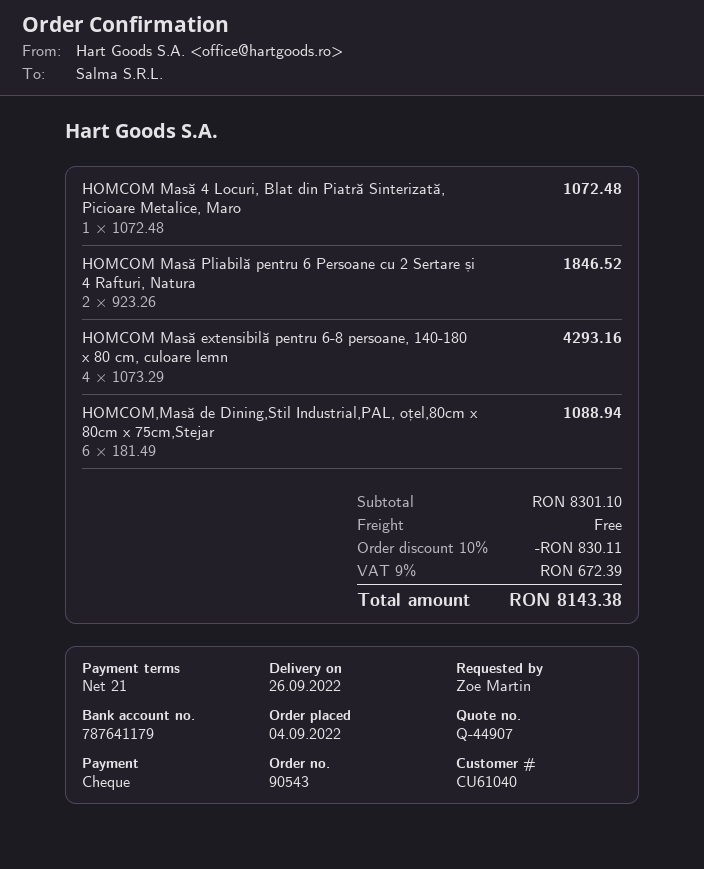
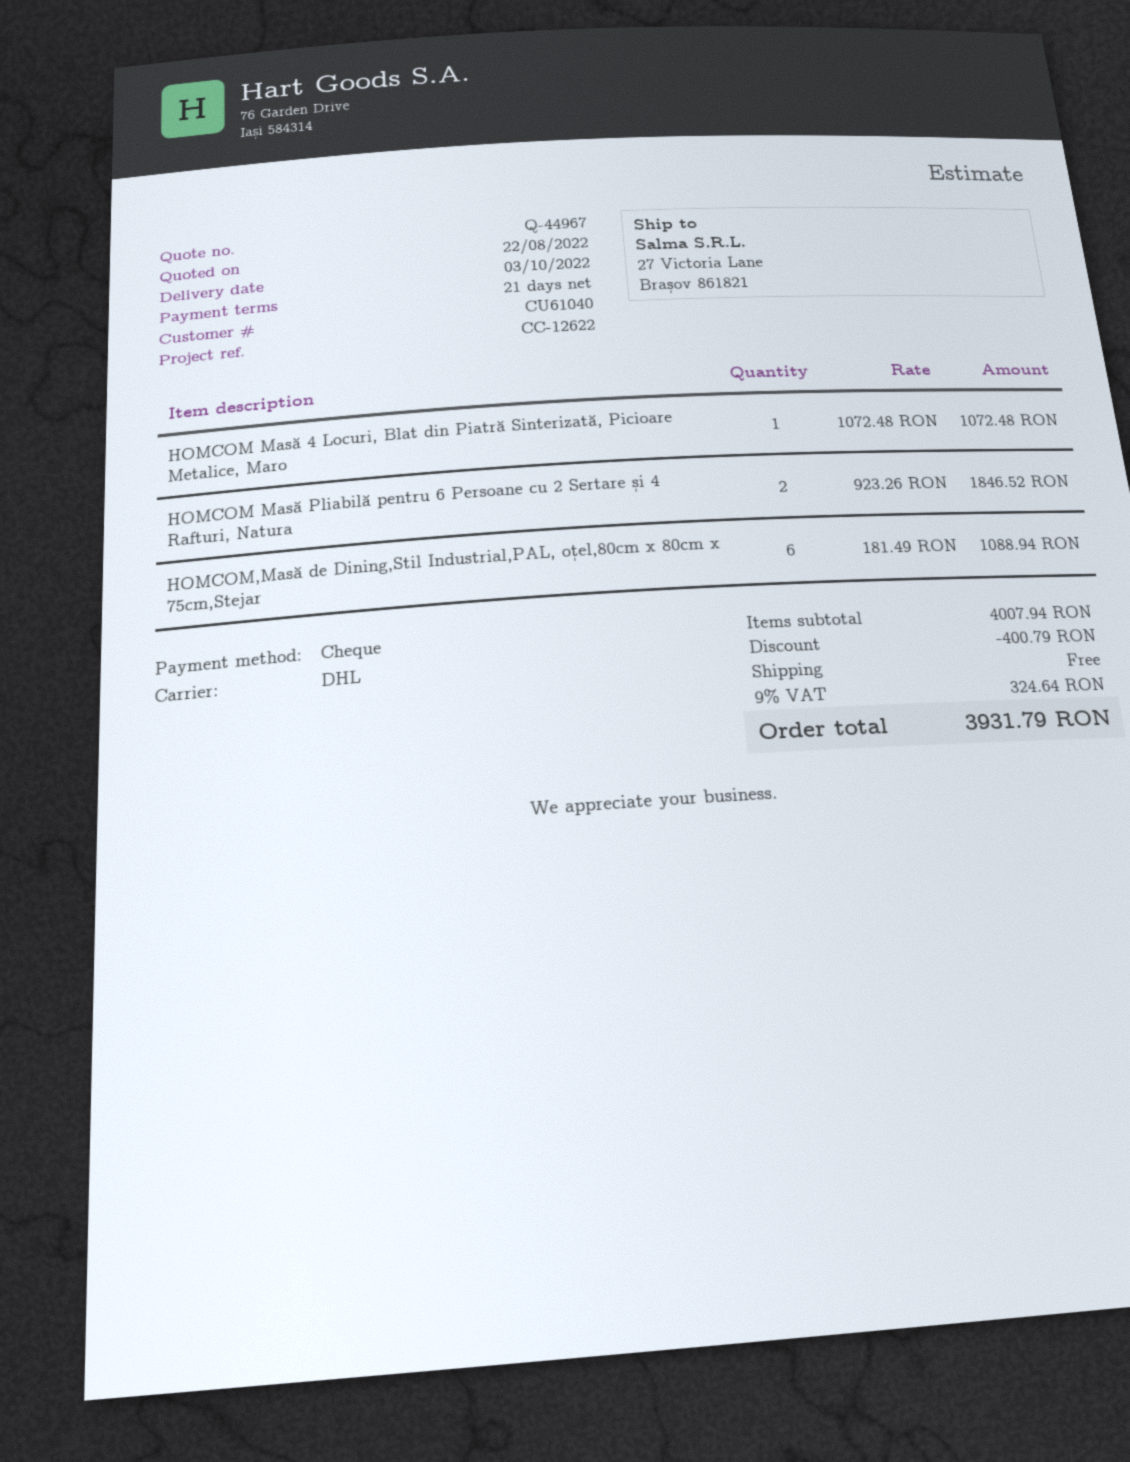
quote number: Q-44907 -> Q-44967
delivery date: 2022-09-26 -> 2022-10-03
HOMCOM Masă extensibilă pentru 6-8 persoane, 140-180 x 80 cm, culoare lemn: 4 x 1073.29 = 4293.16 -> none
subtotal: 8301.10 -> 4007.94
discount: 830.11 -> 400.79
tax: 9% = 672.39 -> 9% = 324.64
total: 8143.38 -> 3931.79

